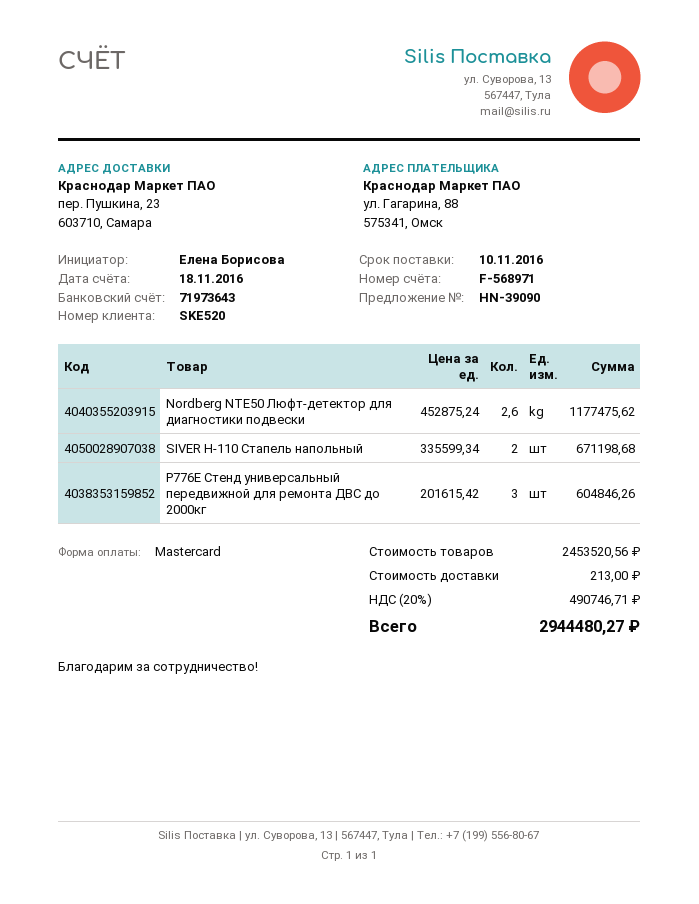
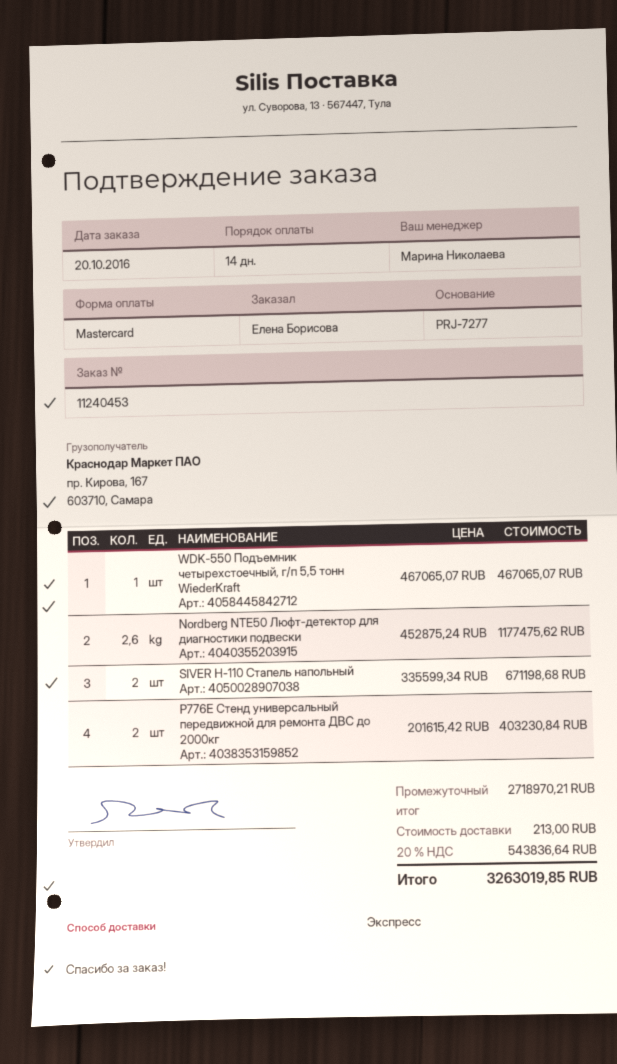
ship to: пер. Пушкина, 23, 603710, Самара -> пр. Кирова, 167, 603710, Самара
Р776Е Стенд универсальный передвижной для ремонта ДВС до 2000кг: 3 x 201615.42 = 604846.26 -> 2 x 201615.42 = 403230.84
WDK-550 Подъемник четырехстоечный, г/п 5,5 тонн WiederKraft: none -> 1 x 467065.07 = 467065.07
subtotal: 2453520.56 -> 2718970.21
tax: 20% = 490746.71 -> 20% = 543836.64
total: 2944480.27 -> 3263019.85

